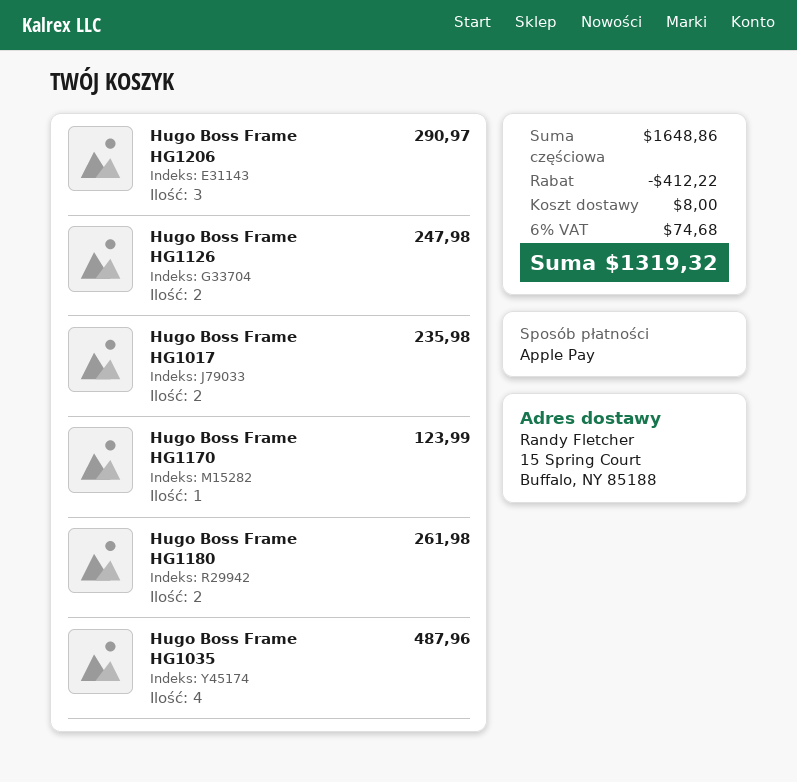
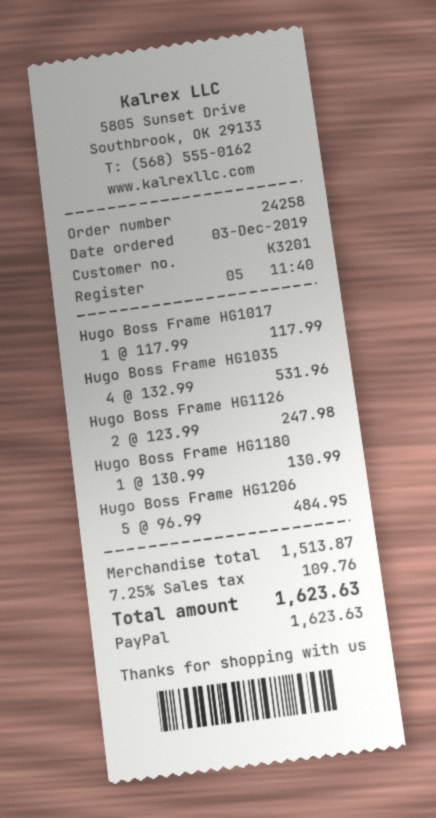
payment method: Apple Pay -> PayPal
Hugo Boss Frame HG1206: 3 for 290.97 -> 5 for 484.95
Hugo Boss Frame HG1017: 2 for 235.98 -> 1 for 117.99
Hugo Boss Frame HG1170: 1 for 123.99 -> none
Hugo Boss Frame HG1180: 2 for 261.98 -> 1 for 130.99
Hugo Boss Frame HG1035: 4 for 487.96 -> 4 for 531.96
subtotal: 1648.86 -> 1513.87
discount: 412.22 -> none
shipping: 8.00 -> none
tax: 6% = 74.68 -> 7.25% = 109.76
total: 1319.32 -> 1623.63

